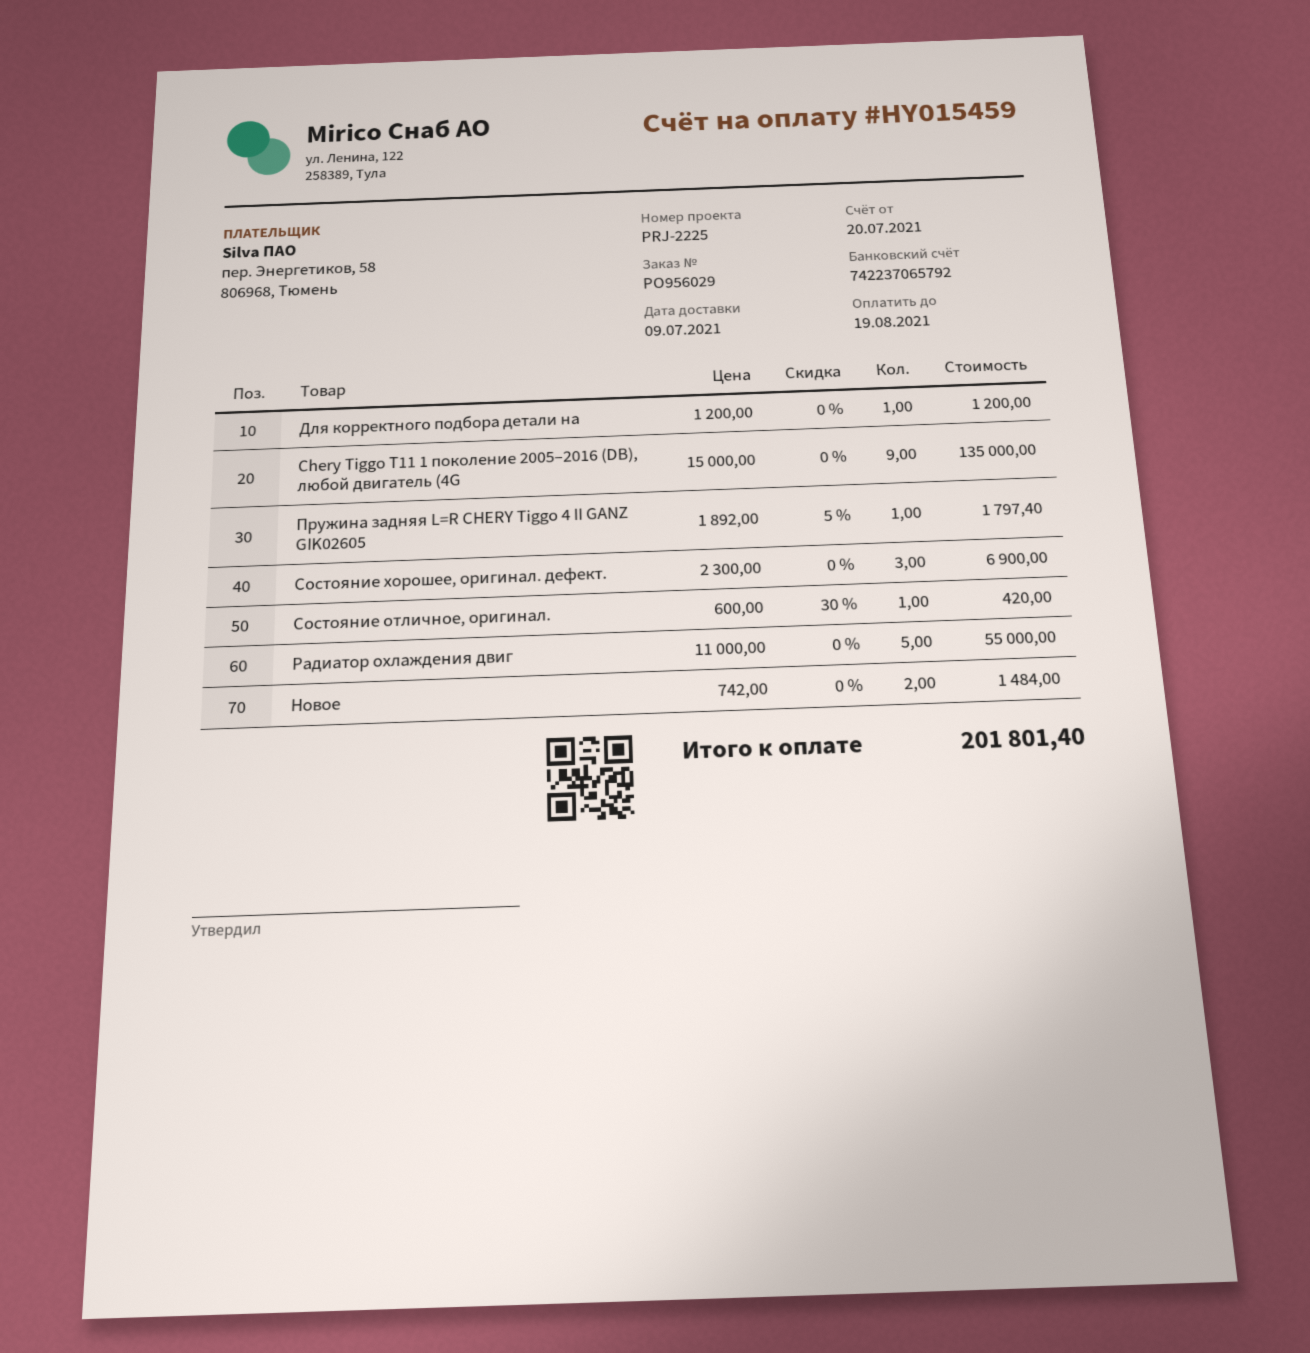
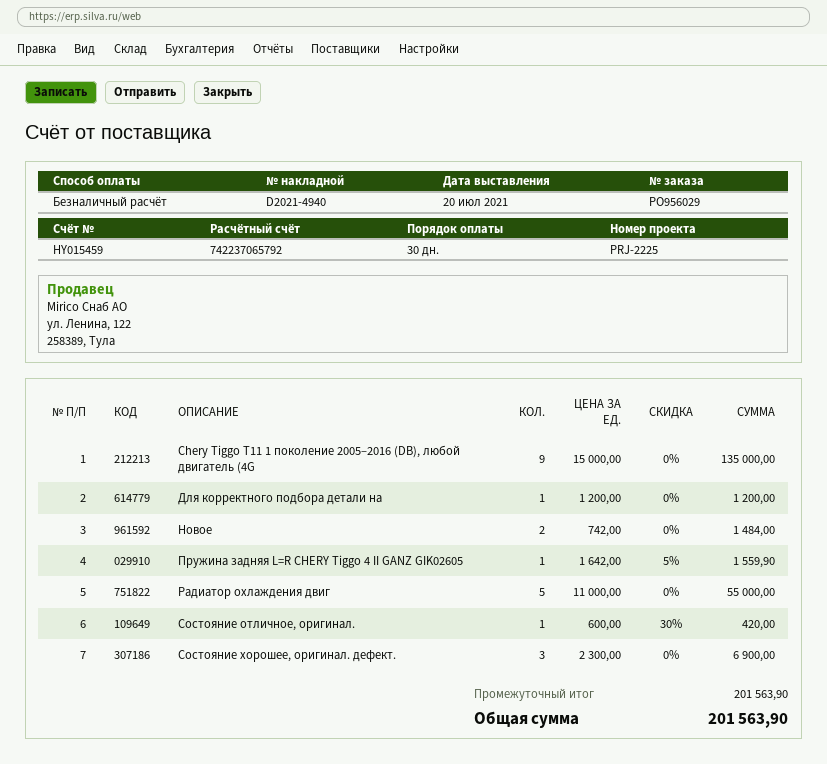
Пружина задняя L=R CHERY Tiggo 4 II GANZ GIK02605: 1 x 1892.00 - 5% = 1797.40 -> 1 x 1642.00 - 5% = 1559.90
total: 201801.40 -> 201563.90

